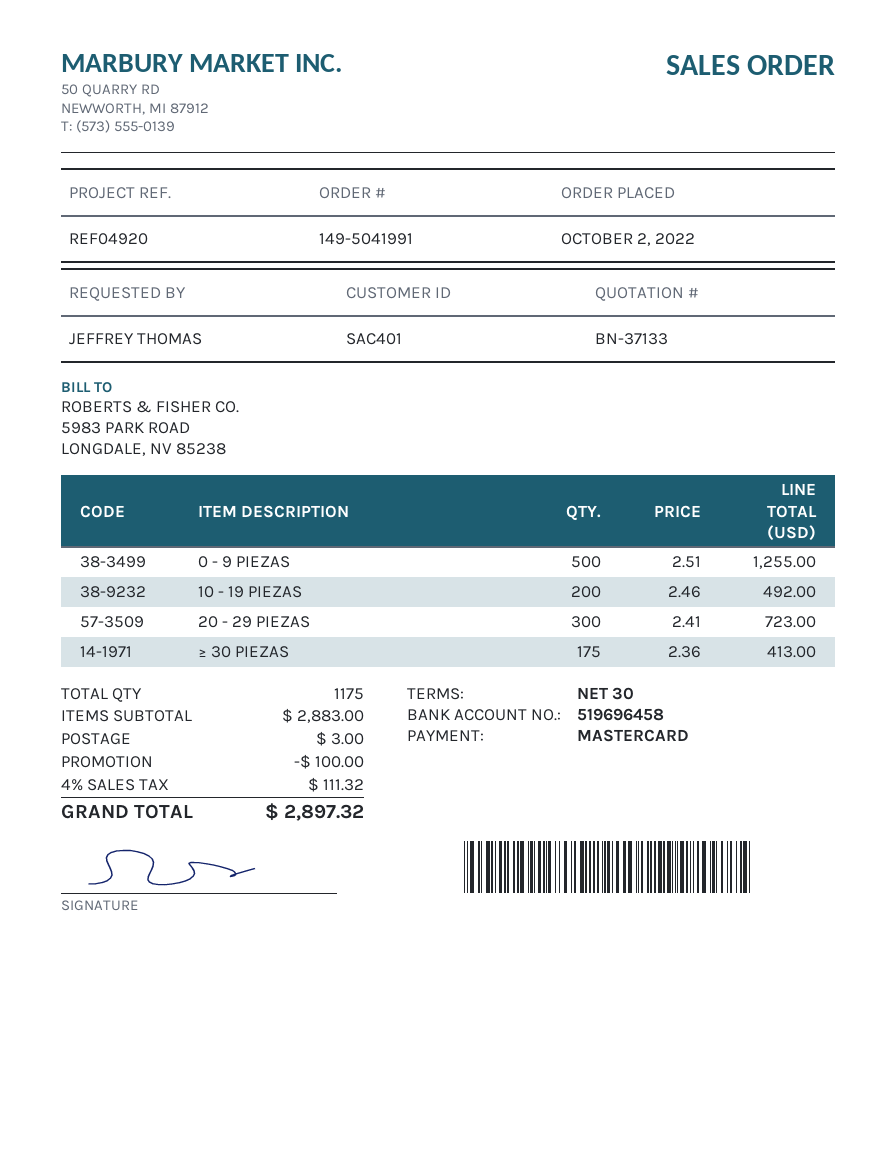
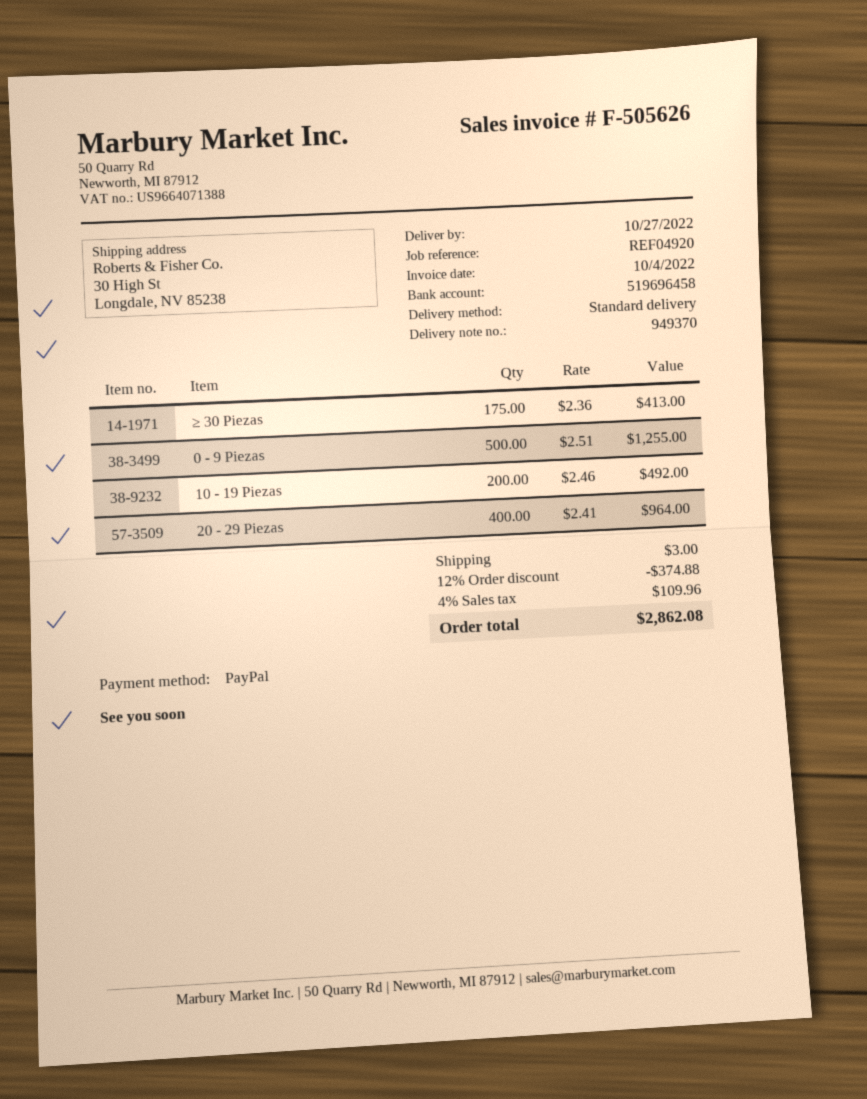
payment method: Mastercard -> PayPal
20 - 29 PIEZAS: 300 x 2.41 = 723.00 -> 400 x 2.41 = 964.00
discount: 100.00 -> 374.88
tax: 4% = 111.32 -> 4% = 109.96
total: 2897.32 -> 2862.08

